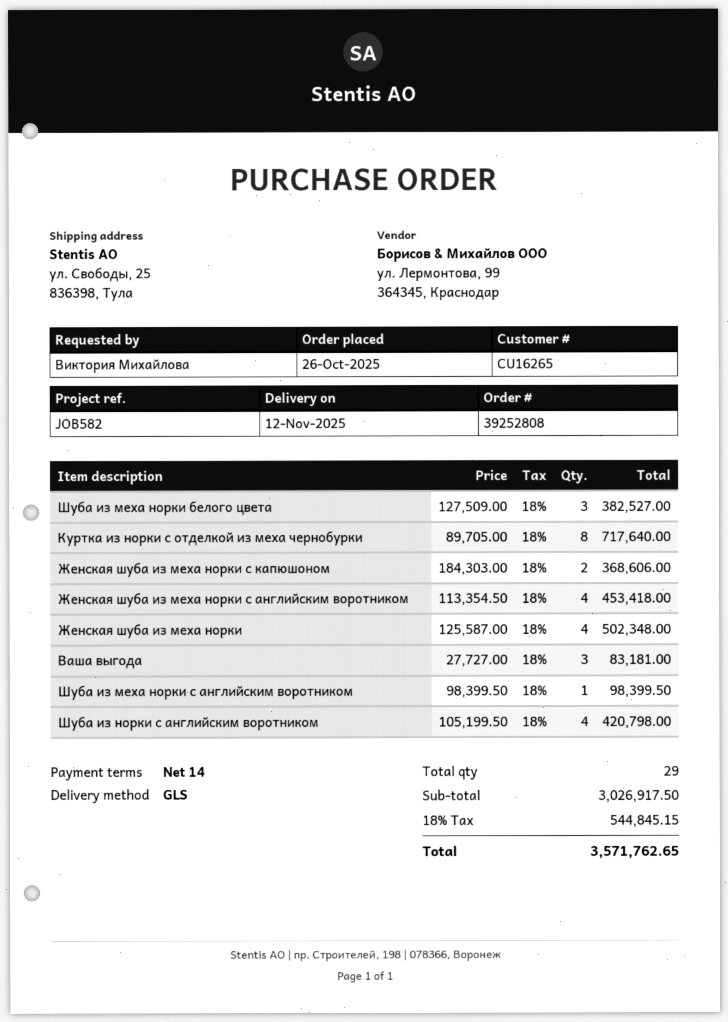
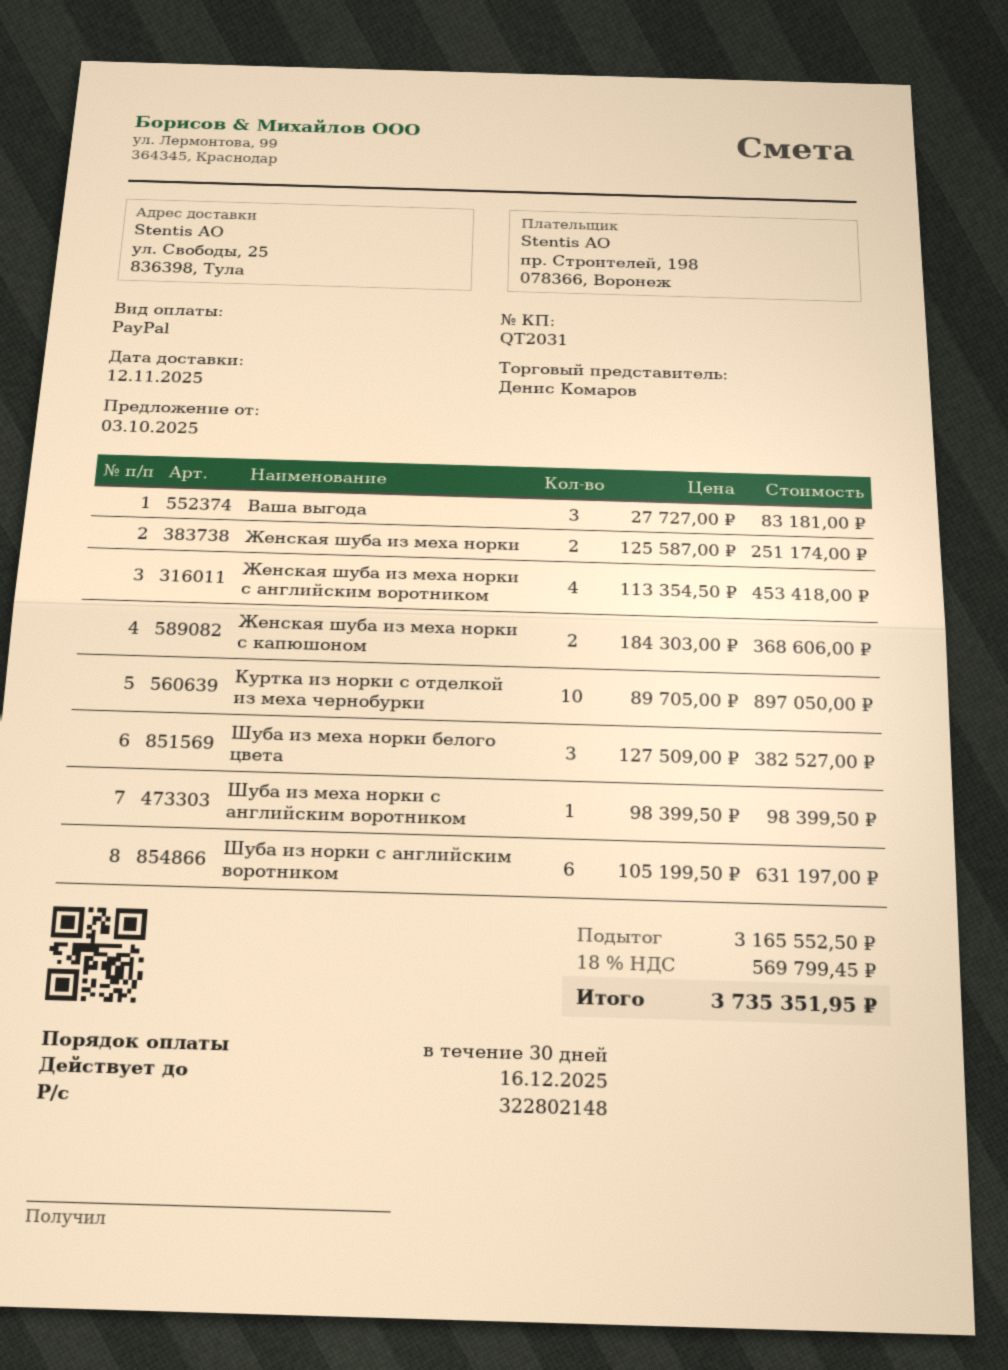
payment terms: 14 days -> 30 days
Куртка из норки с отделкой из меха чернобурки: 8 x 89705.00 = 717640.00 -> 10 x 89705.00 = 897050.00
Женская шуба из меха норки: 4 x 125587.00 = 502348.00 -> 2 x 125587.00 = 251174.00
Шуба из норки с английским воротником: 4 x 105199.50 = 420798.00 -> 6 x 105199.50 = 631197.00
subtotal: 3026917.50 -> 3165552.50
tax: 18% = 544845.15 -> 18% = 569799.45
total: 3571762.65 -> 3735351.95

